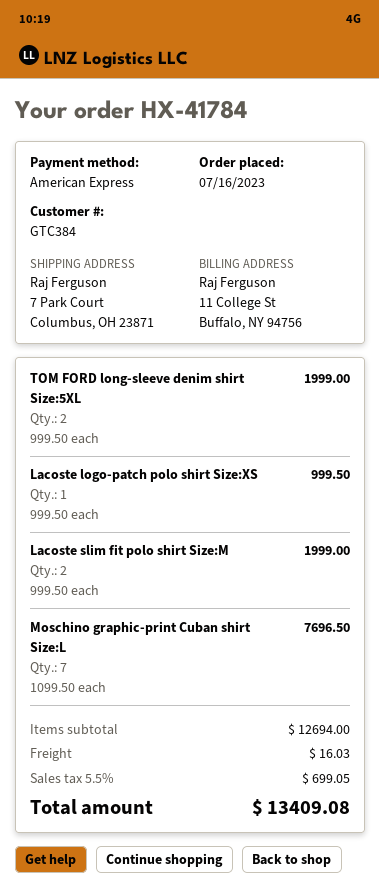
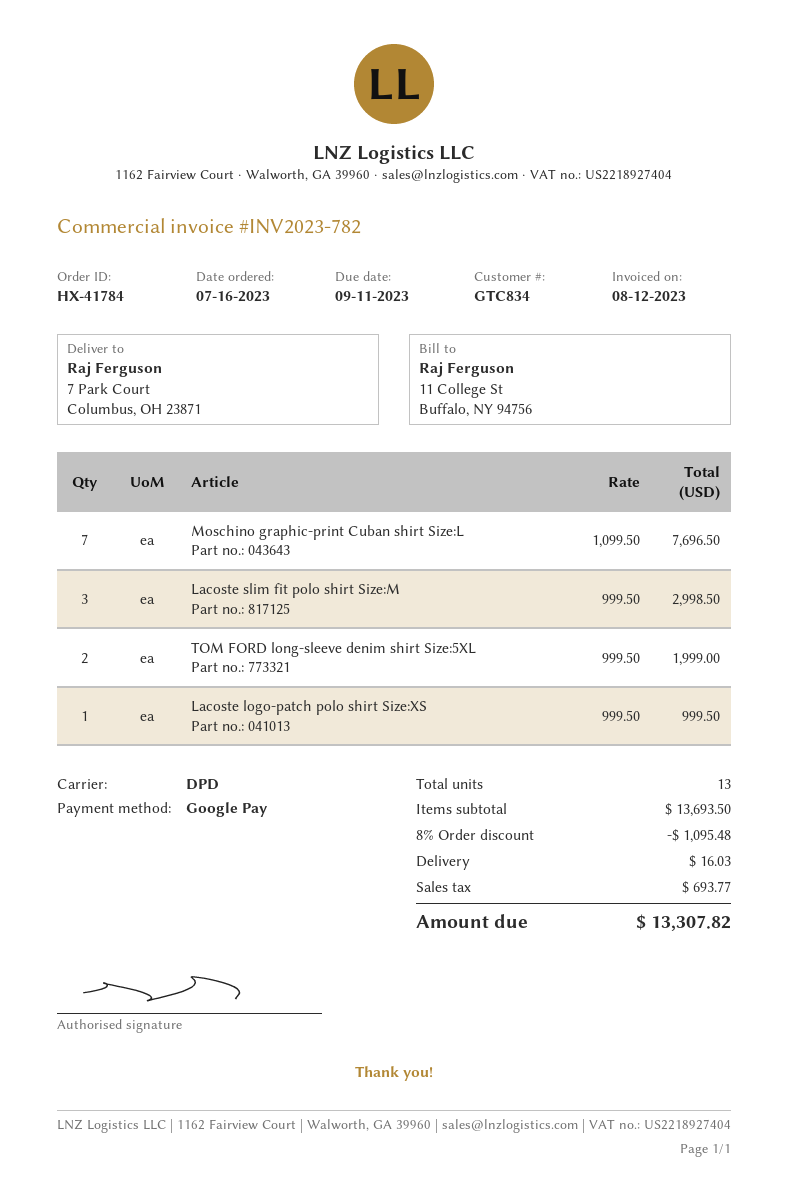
customer number: GTC384 -> GTC834
payment method: American Express -> Google Pay
Lacoste slim fit polo shirt Size:M: 2 x 999.50 = 1999.00 -> 3 x 999.50 = 2998.50
subtotal: 12694.00 -> 13693.50
discount: none -> 8% = 1095.48
tax: 699.05 -> 693.77
total: 13409.08 -> 13307.82

